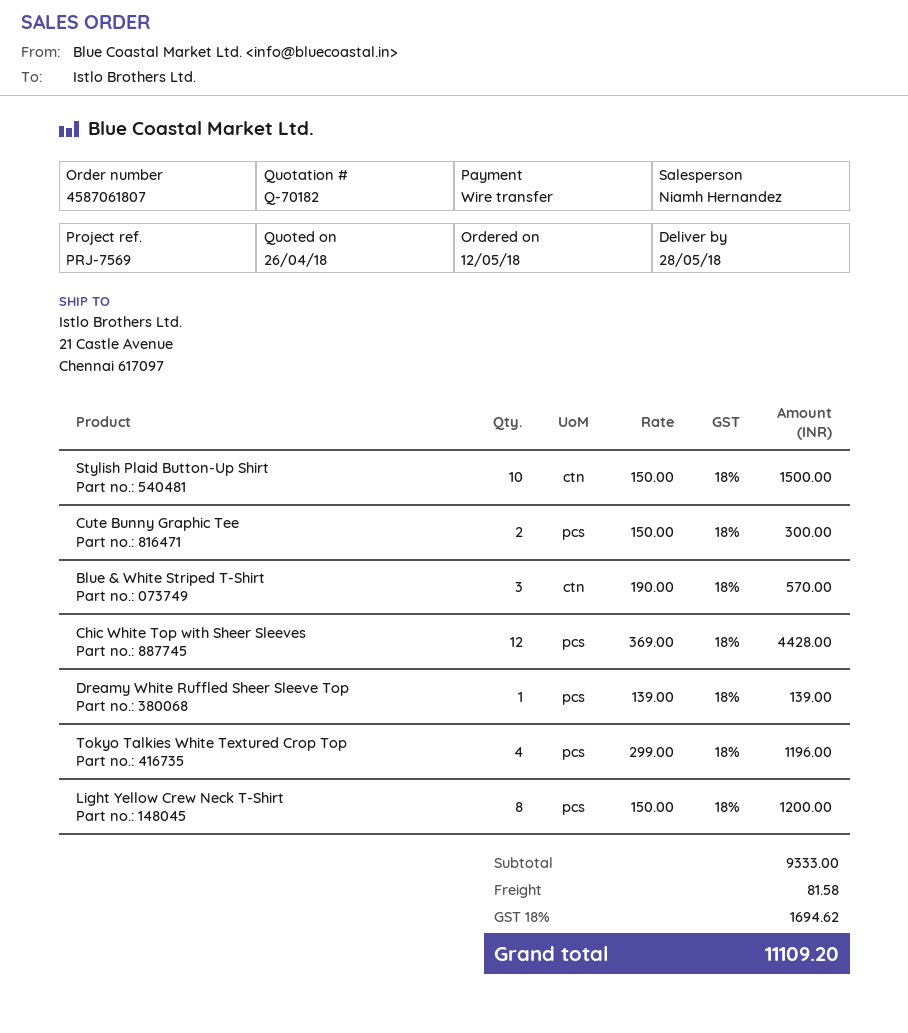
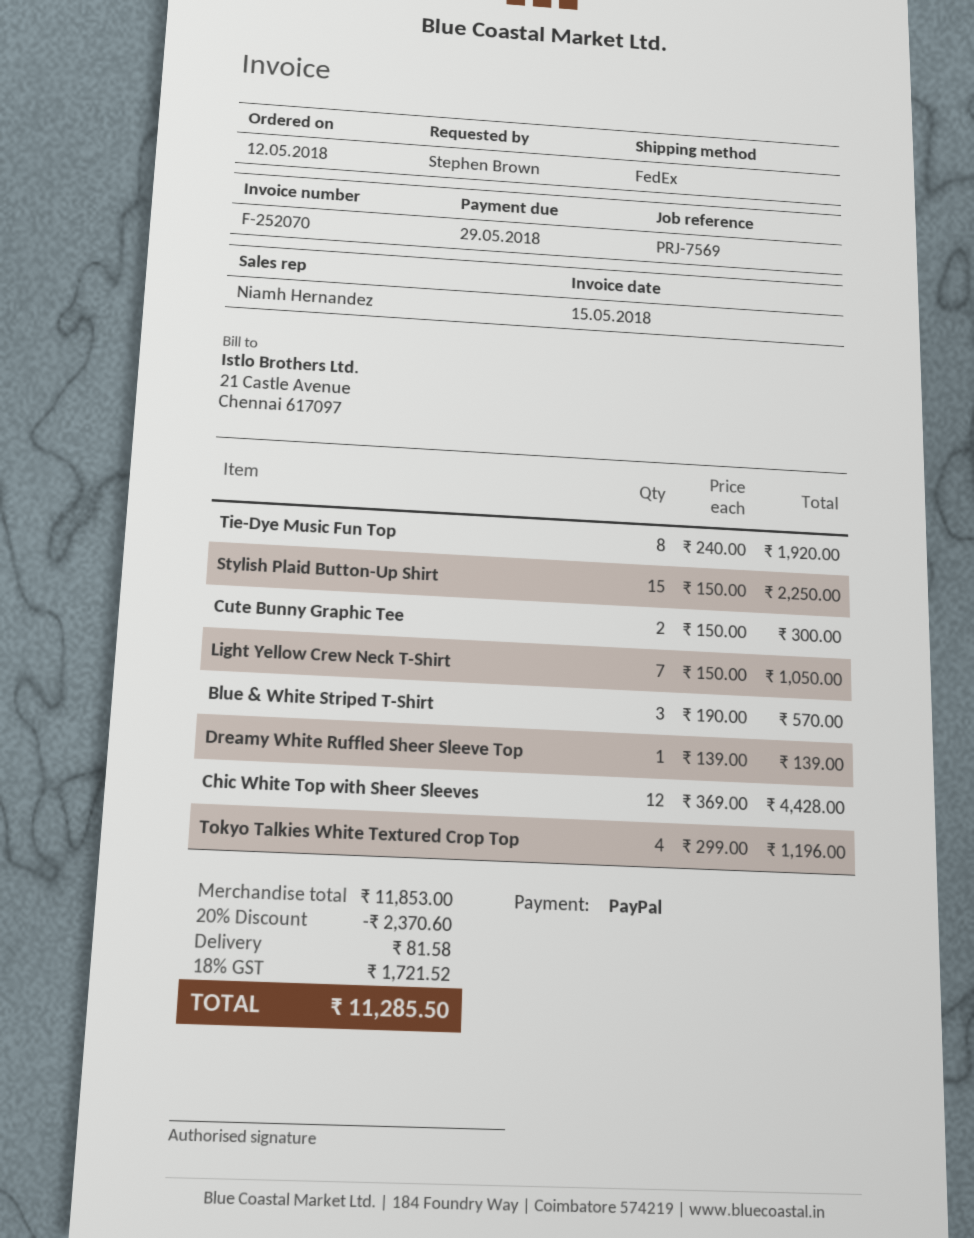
payment method: bank transfer -> PayPal
Stylish Plaid Button-Up Shirt: 10 x 150.00 = 1500.00 -> 15 x 150.00 = 2250.00
Light Yellow Crew Neck T-Shirt: 8 x 150.00 = 1200.00 -> 7 x 150.00 = 1050.00
Tie-Dye Music Fun Top: none -> 8 x 240.00 = 1920.00
subtotal: 9333.00 -> 11853.00
discount: none -> 20% = 2370.60
tax: 18% = 1694.62 -> 18% = 1721.52
total: 11109.20 -> 11285.50

